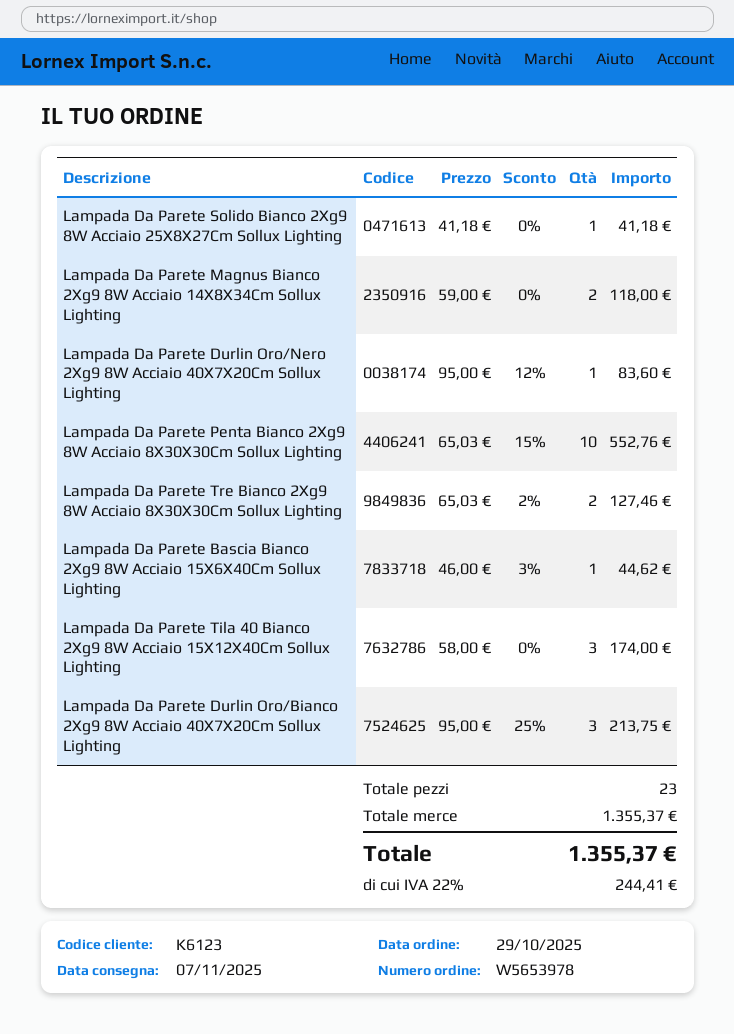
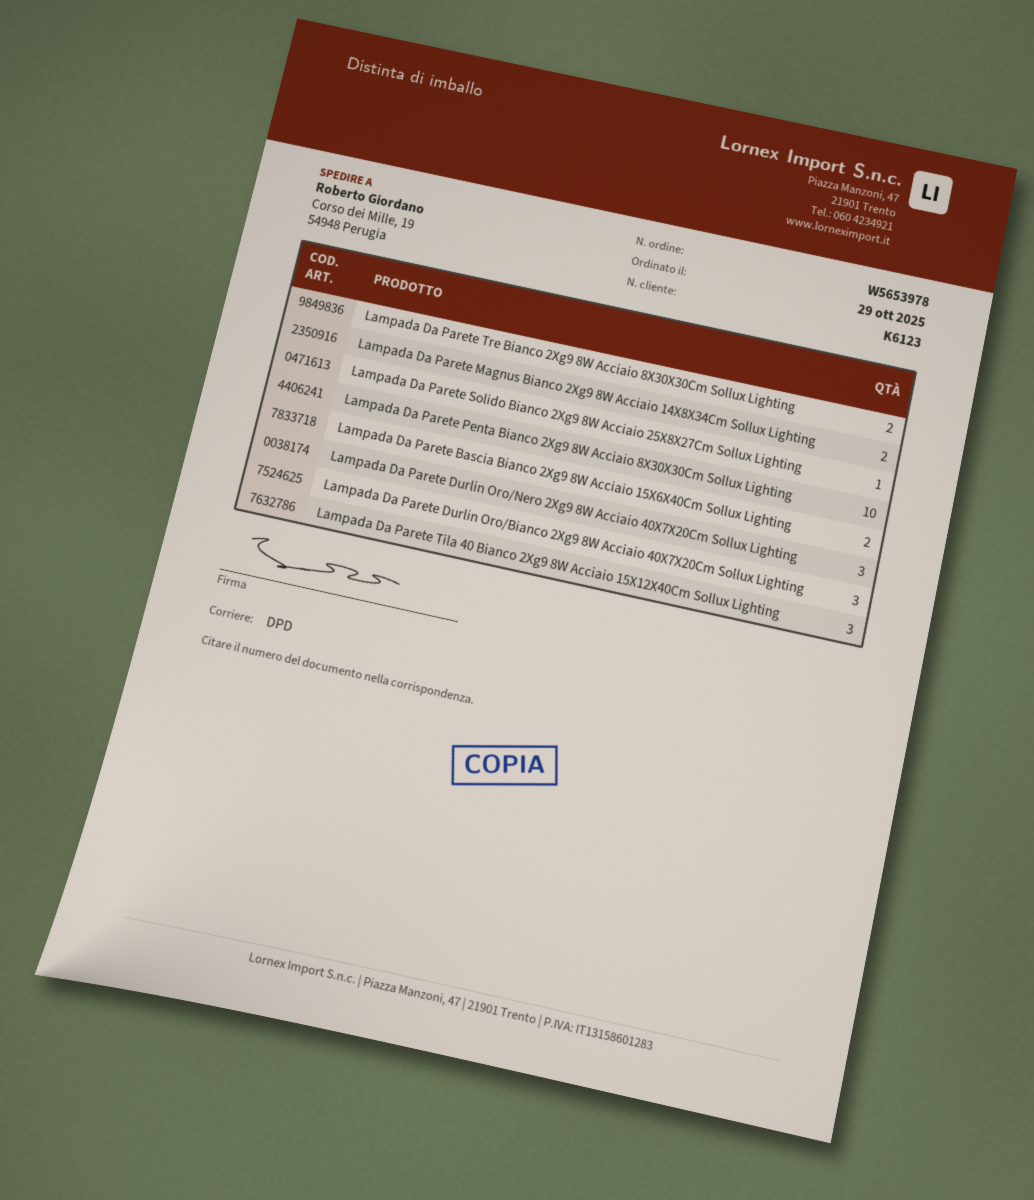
Lampada Da Parete Durlin Oro/Nero 2Xg9 8W Acciaio 40X7X20Cm Sollux Lighting: 1 -> 3
Lampada Da Parete Bascia Bianco 2Xg9 8W Acciaio 15X6X40Cm Sollux Lighting: 1 -> 2

